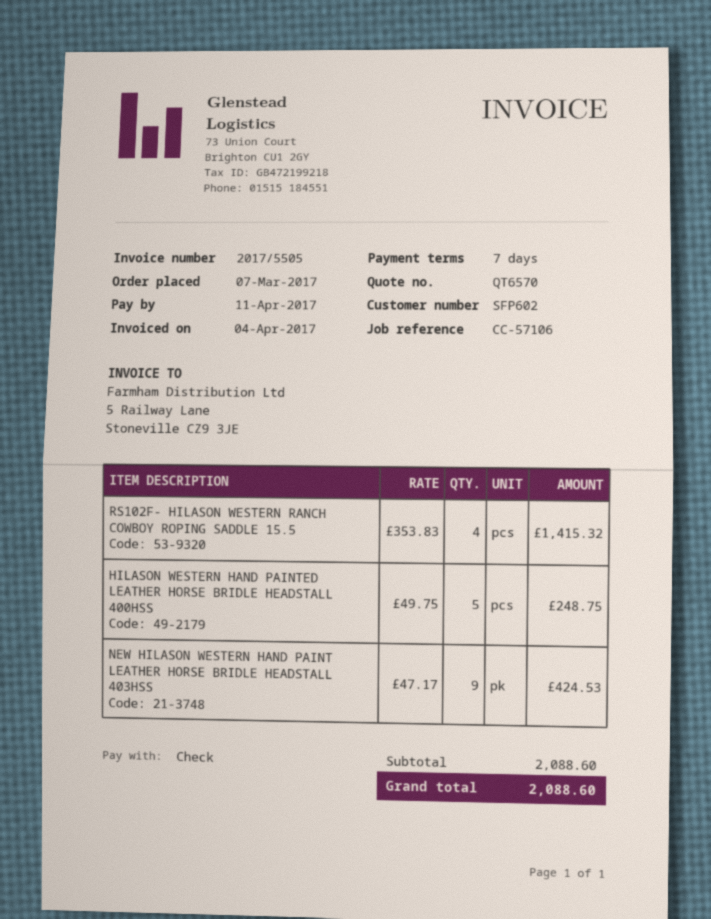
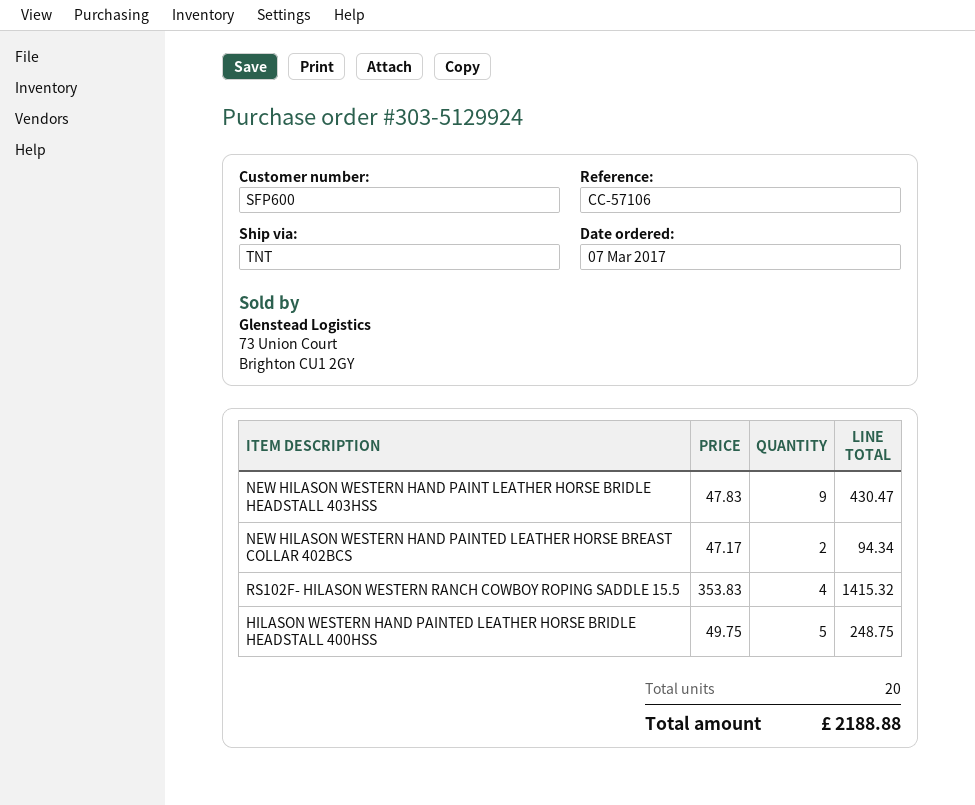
customer number: SFP602 -> SFP600
NEW HILASON WESTERN HAND PAINT LEATHER HORSE BRIDLE HEADSTALL 403HSS: 9 x 47.17 = 424.53 -> 9 x 47.83 = 430.47
NEW HILASON WESTERN HAND PAINTED LEATHER HORSE BREAST COLLAR 402BCS: none -> 2 x 47.17 = 94.34
total: 2088.60 -> 2188.88

